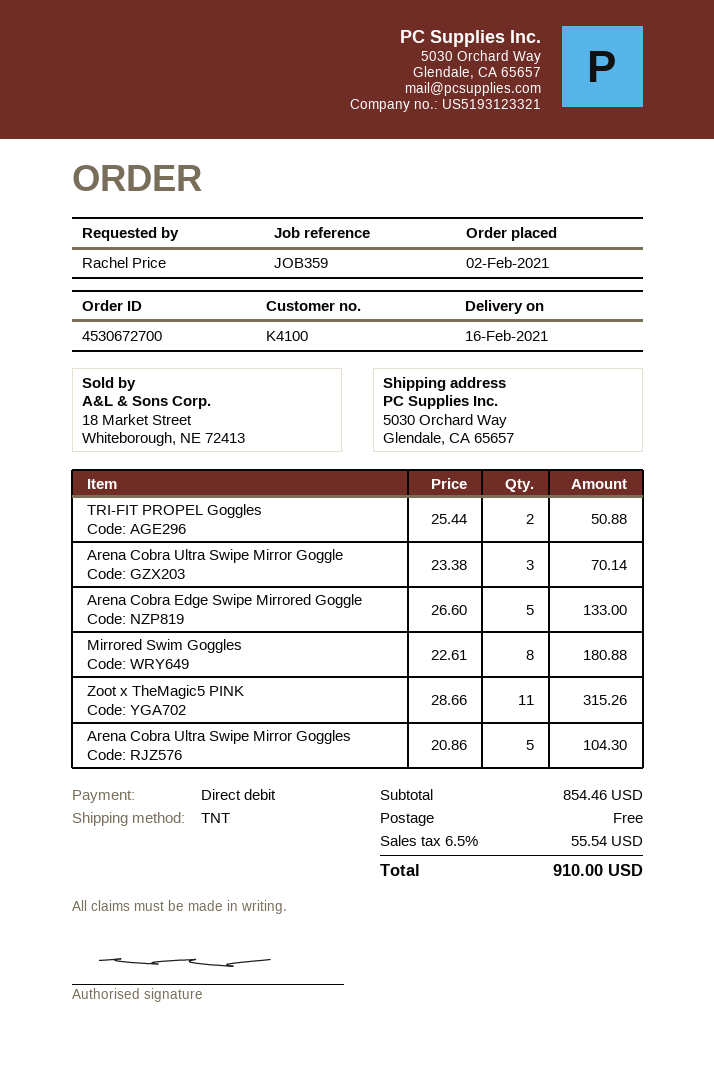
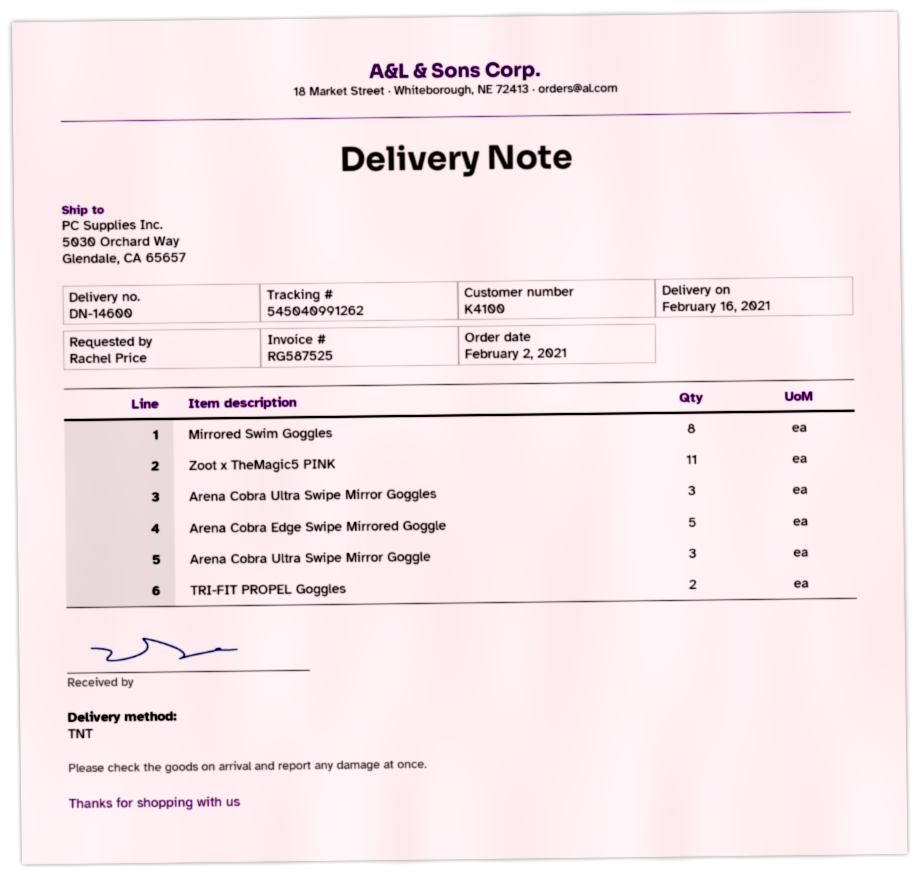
Arena Cobra Ultra Swipe Mirror Goggles: 5 -> 3

